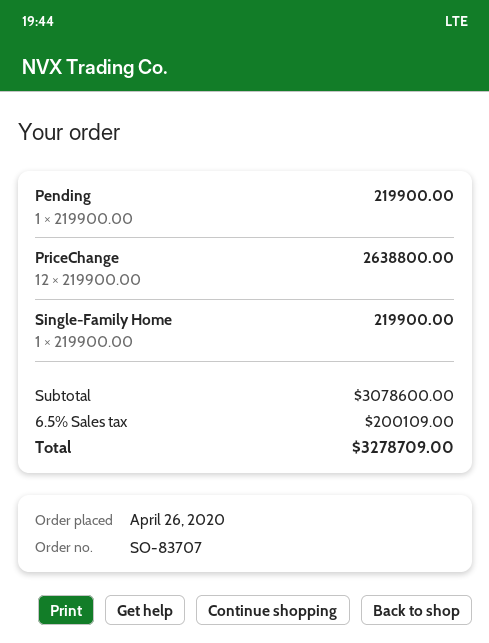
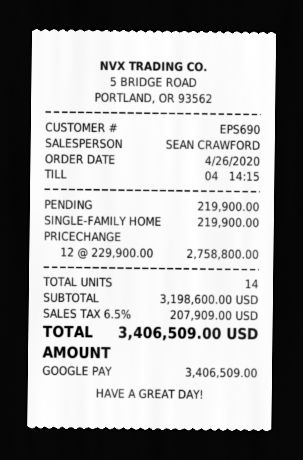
PriceChange: 12 x 219900.00 = 2638800.00 -> 12 x 229900.00 = 2758800.00
subtotal: 3078600.00 -> 3198600.00
tax: 6.5% = 200109.00 -> 6.5% = 207909.00
total: 3278709.00 -> 3406509.00

